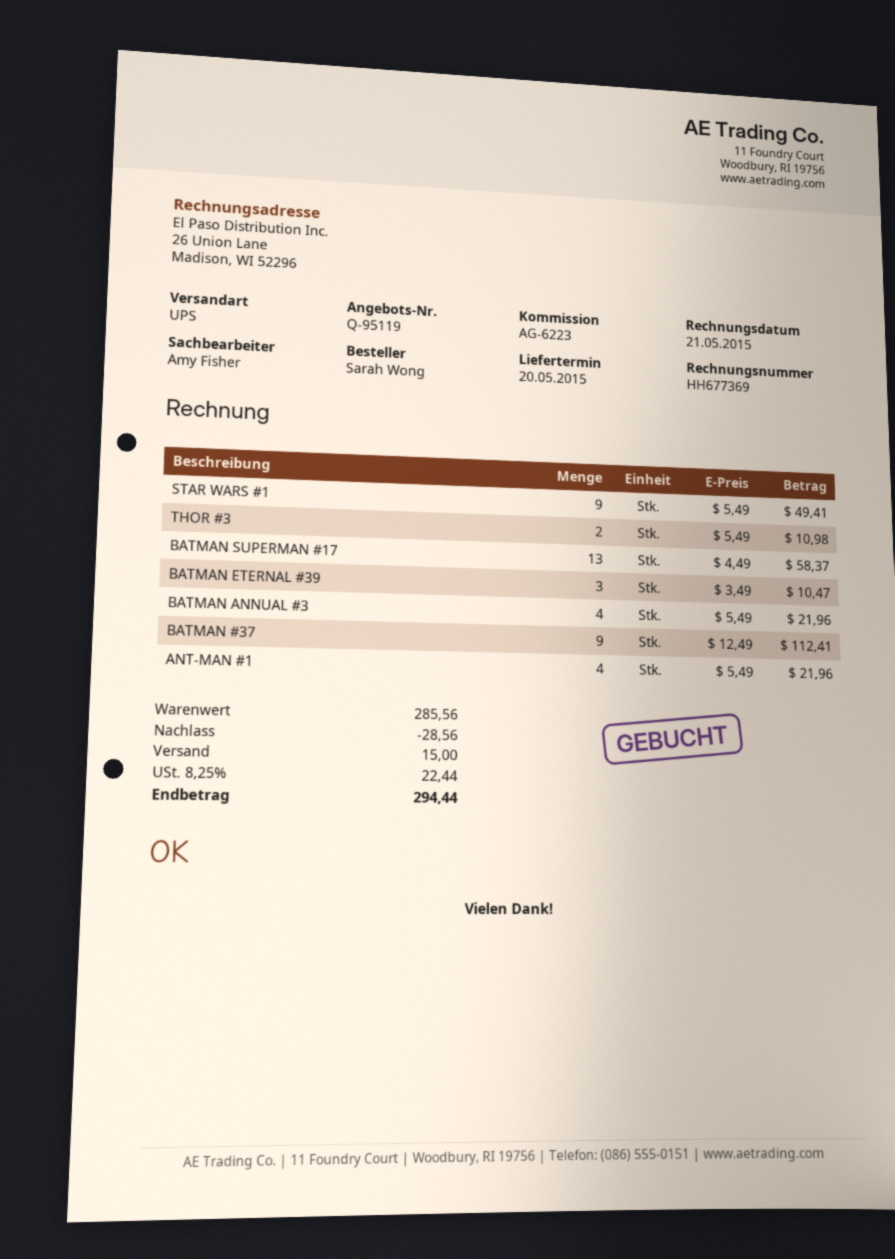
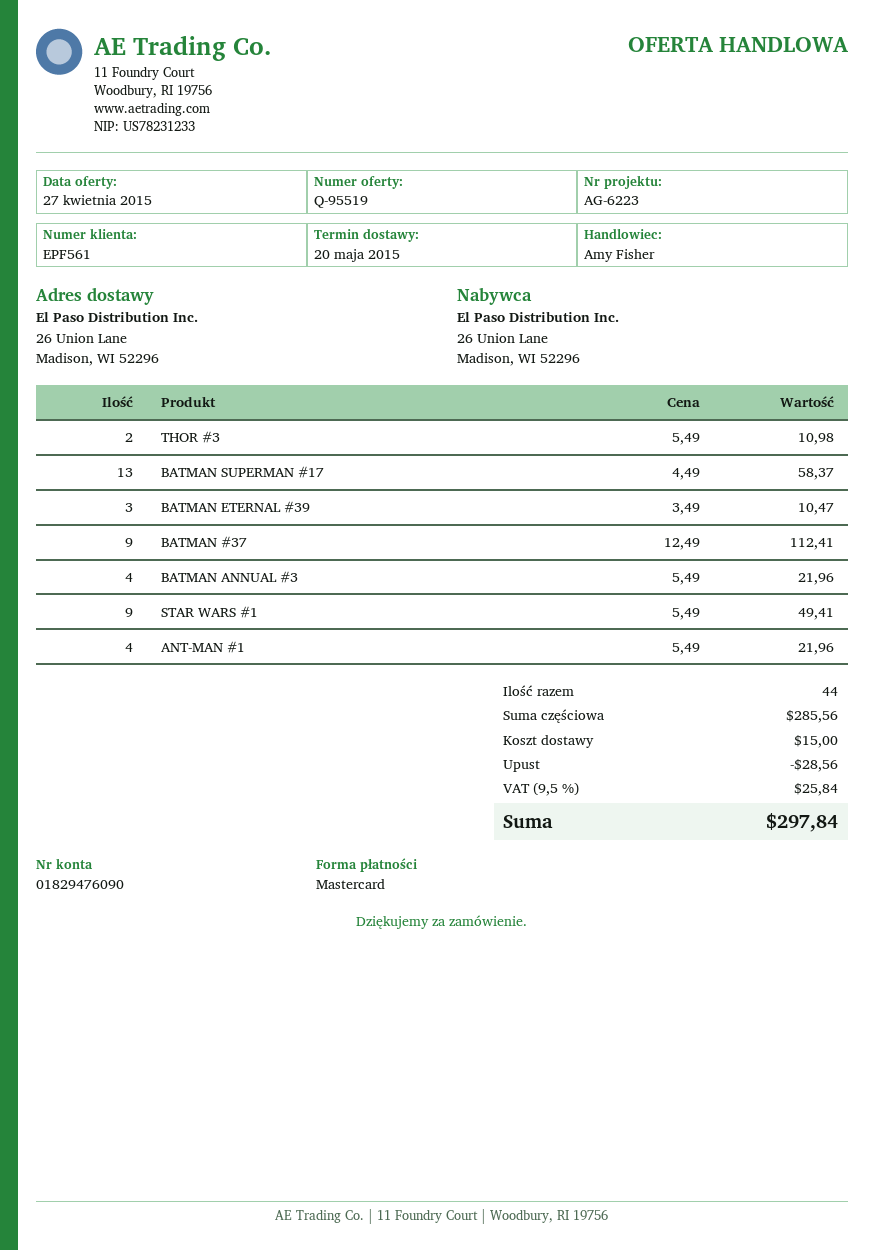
quote number: Q-95119 -> Q-95519
tax: 8.25% = 22.44 -> 9.5% = 25.84
total: 294.44 -> 297.84

